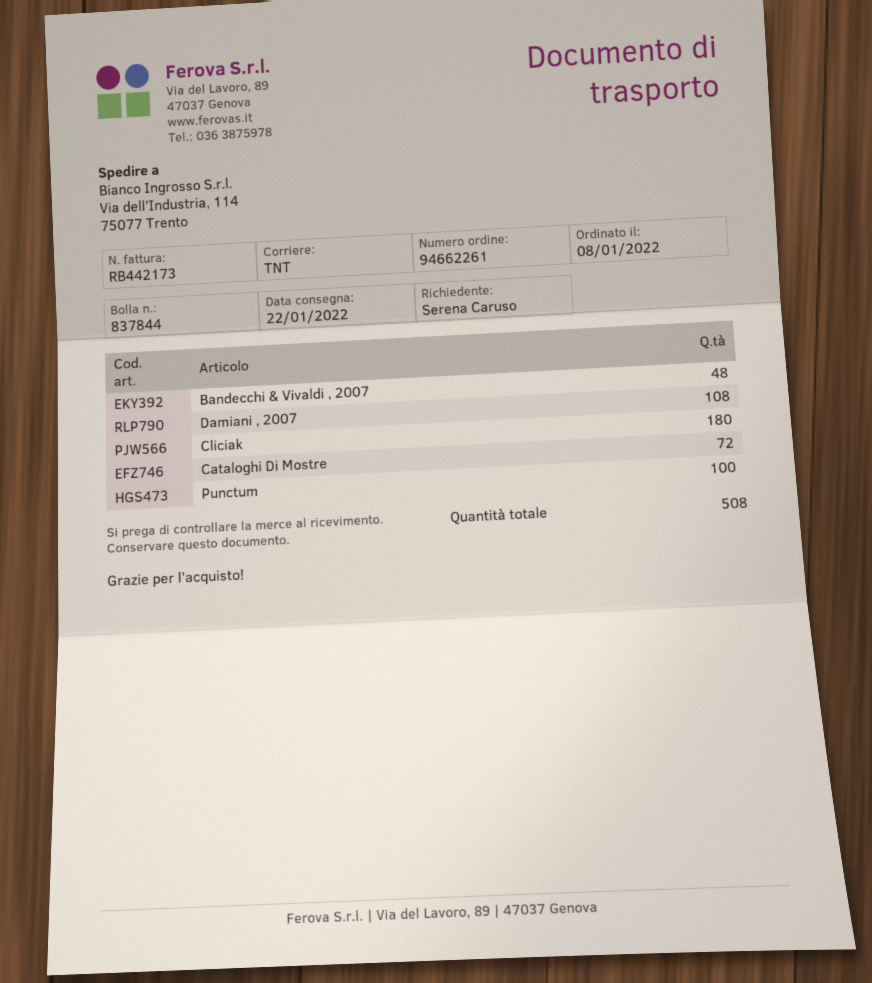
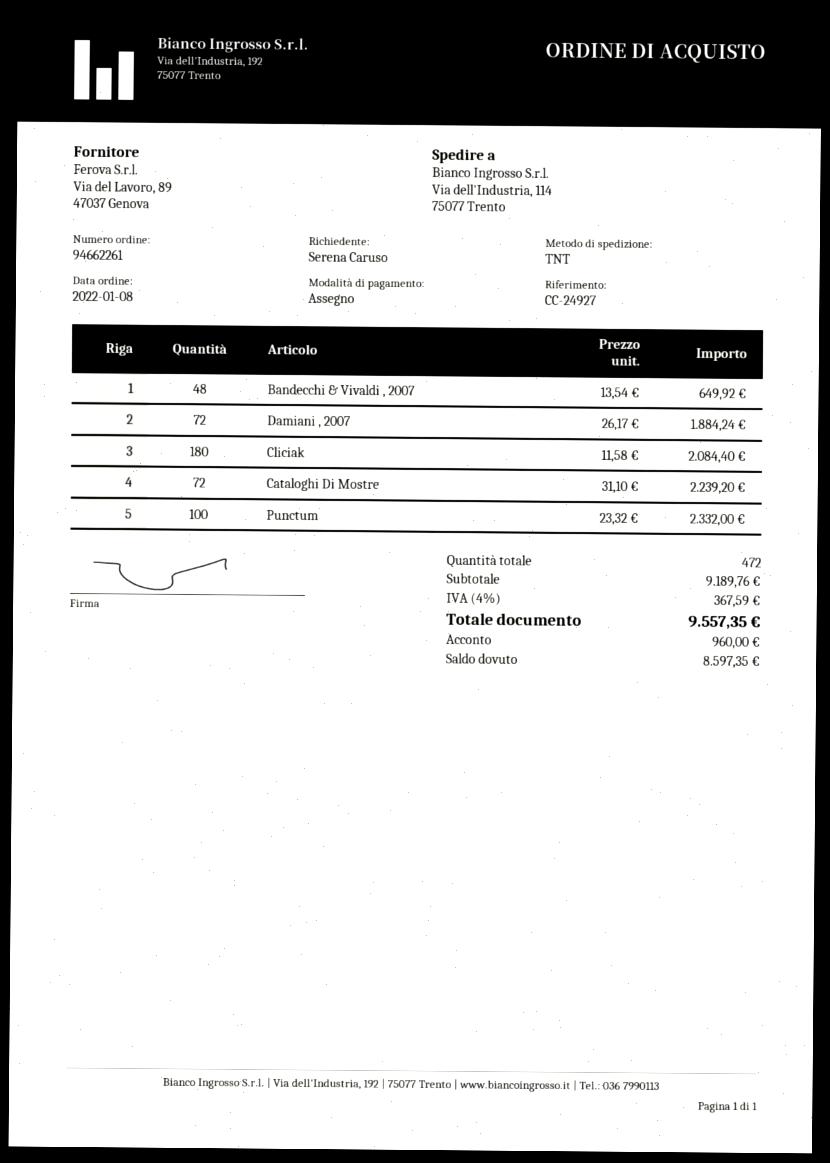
Damiani , 2007: 108 -> 72
total quantity: 508 -> 472

